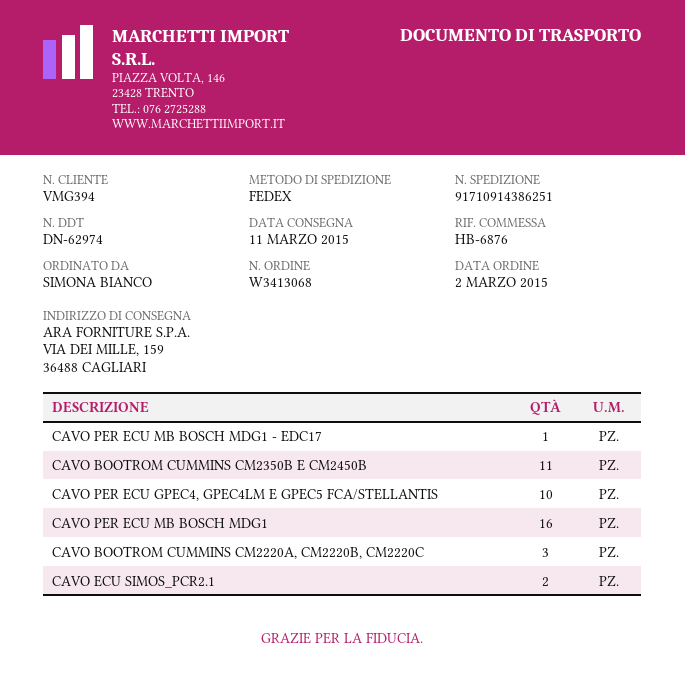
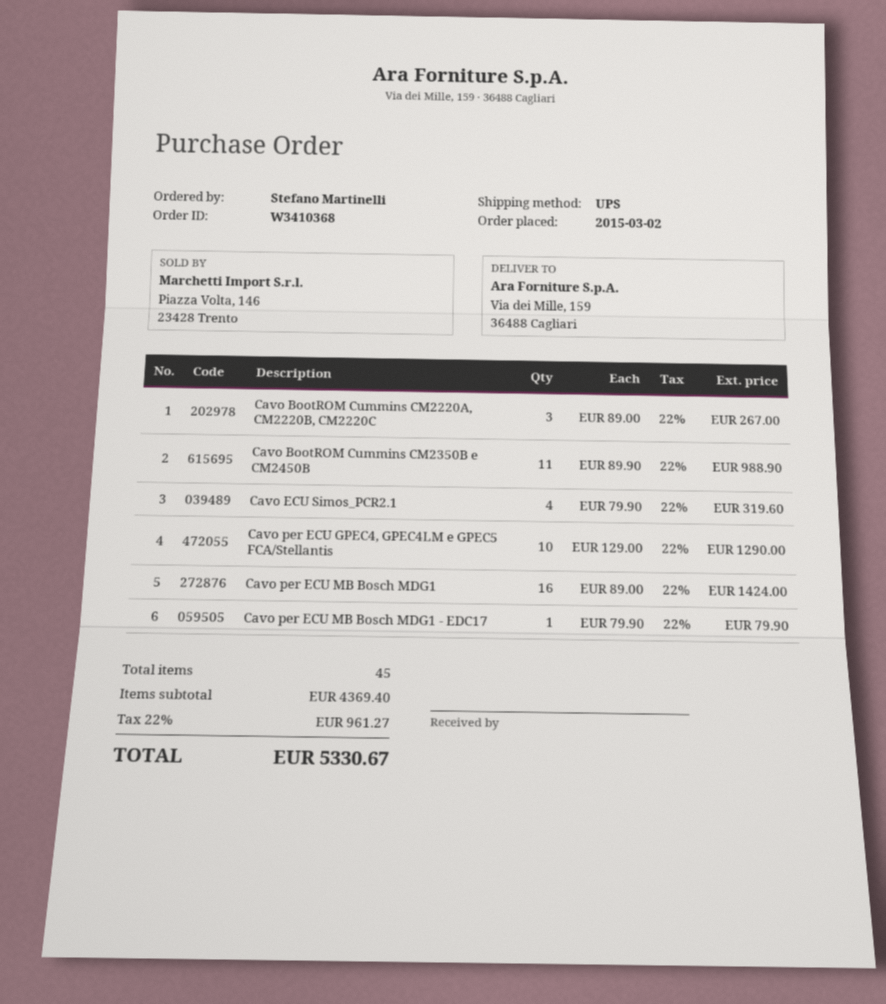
order number: W3413068 -> W3410368
ordered by: SIMONA BIANCO -> Stefano Martinelli
shipping method: FedEx -> UPS
CAVO ECU SIMOS_PCR2.1: 2 -> 4

